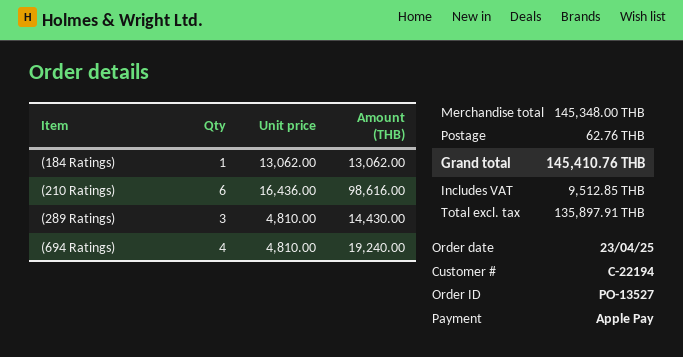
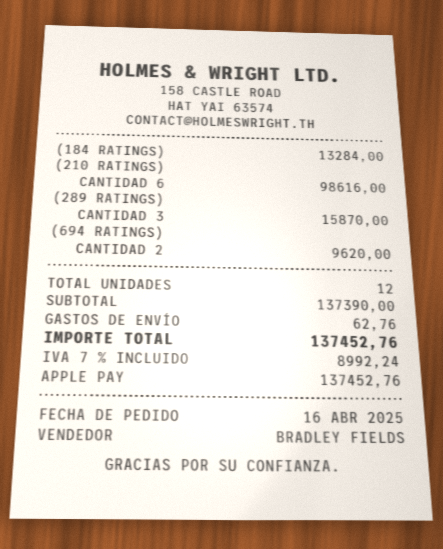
order date: 2025-04-23 -> 2025-04-16
(184 Ratings): 1 for 13062.00 -> 1 for 13284.00
(289 Ratings): 3 for 14430.00 -> 3 for 15870.00
(694 Ratings): 4 for 19240.00 -> 2 for 9620.00
subtotal: 145348.00 -> 137390.00
tax: 9512.85 -> 8992.24
total: 145410.76 -> 137452.76

